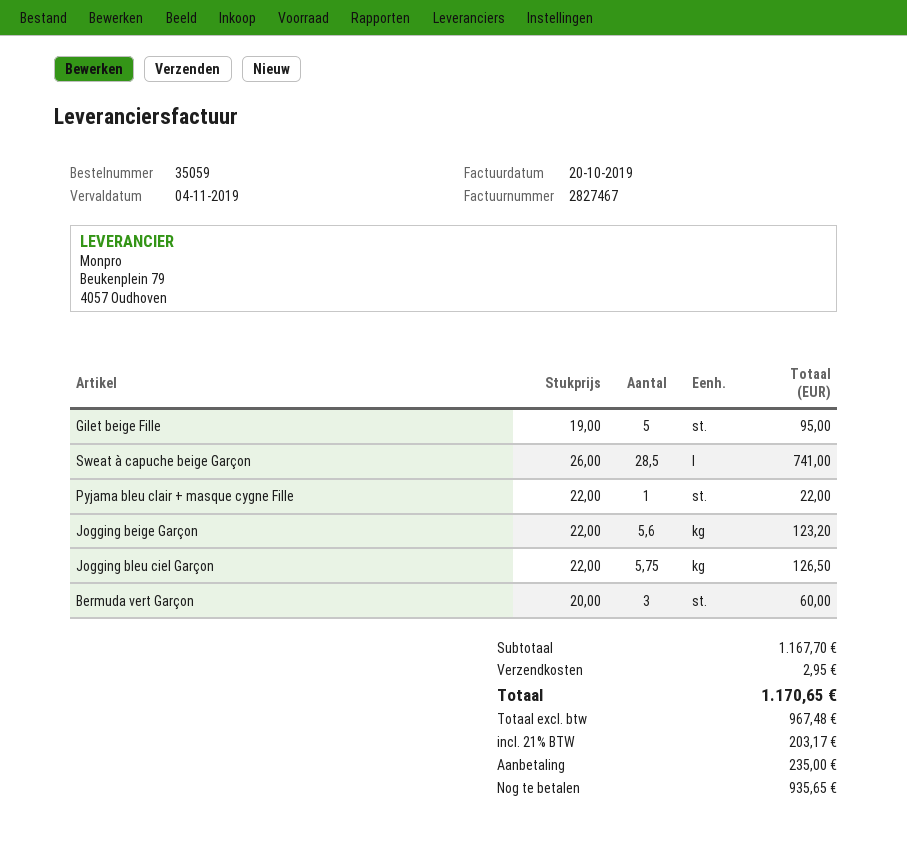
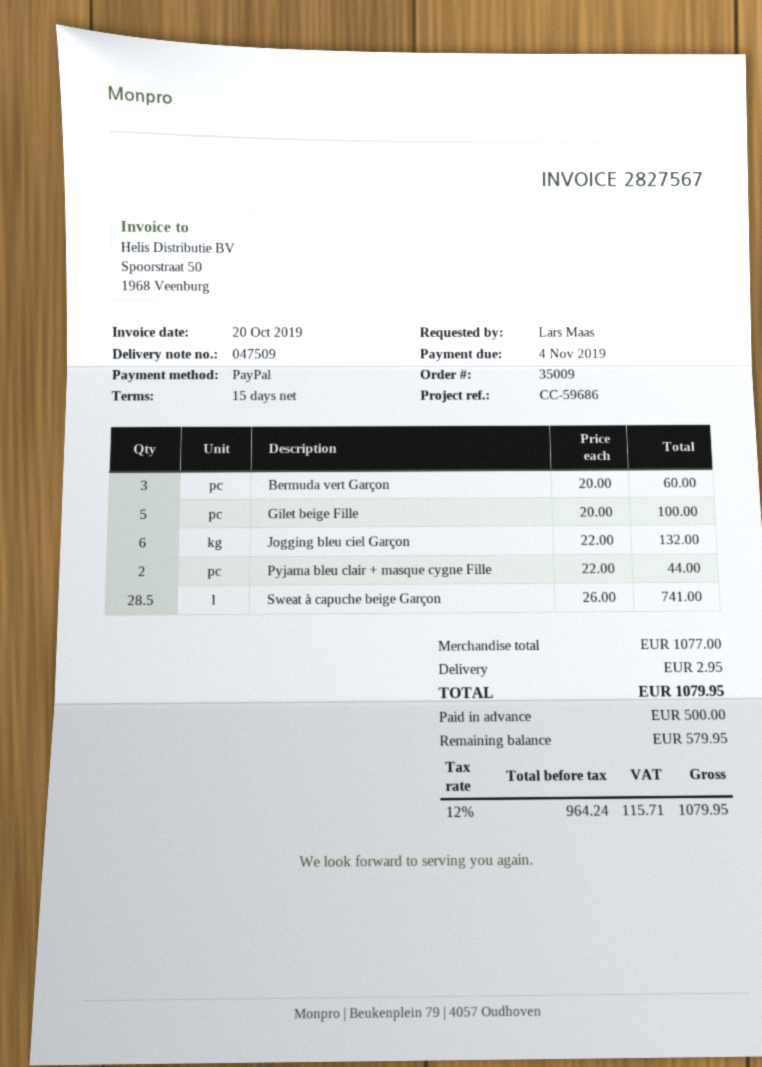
order number: 35059 -> 35009
invoice number: 2827467 -> 2827567
Gilet beige Fille: 5 x 19.00 = 95.00 -> 5 x 20.00 = 100.00
Pyjama bleu clair + masque cygne Fille: 1 x 22.00 = 22.00 -> 2 x 22.00 = 44.00
Jogging beige Garçon: 5.6 x 22.00 = 123.20 -> none
Jogging bleu ciel Garçon: 5.75 x 22.00 = 126.50 -> 6 x 22.00 = 132.00
subtotal: 1167.70 -> 1077.00
net: 967.48 -> 964.24
tax: 21% = 203.17 -> 12% = 115.71
total: 1170.65 -> 1079.95
deposit: 235.00 -> 500.00
balance: 935.65 -> 579.95

